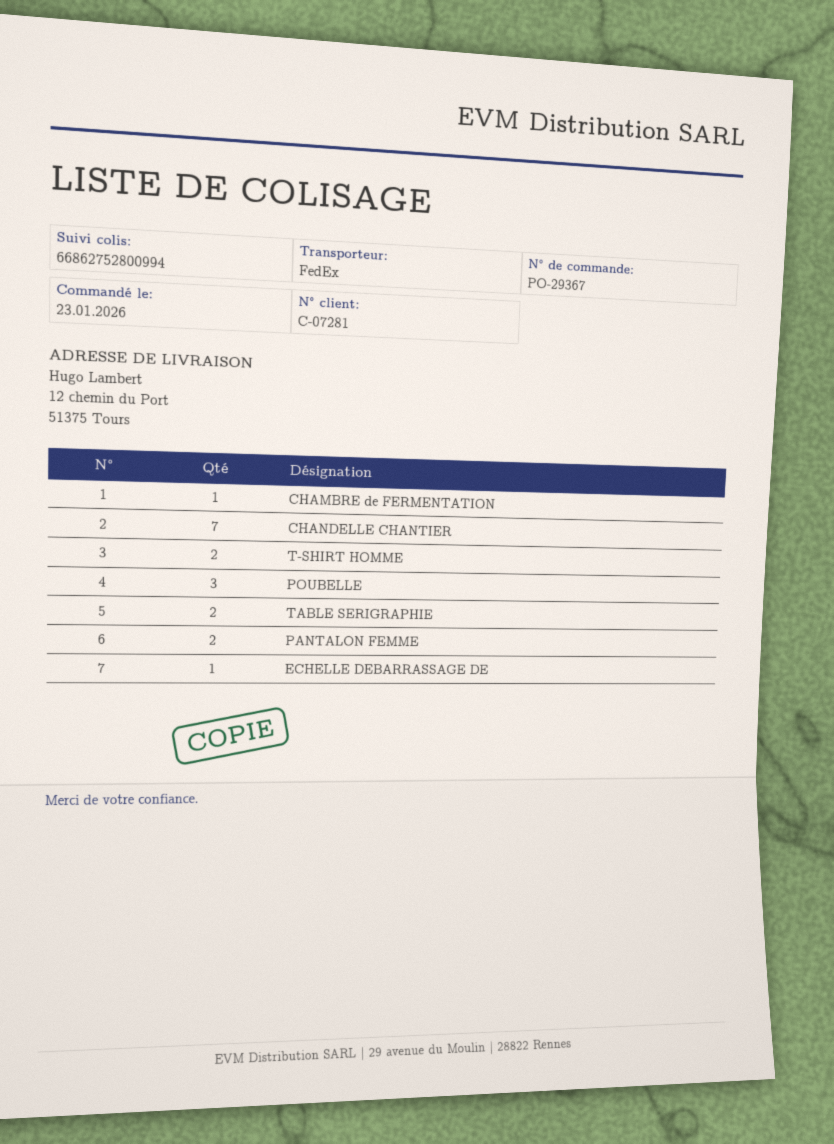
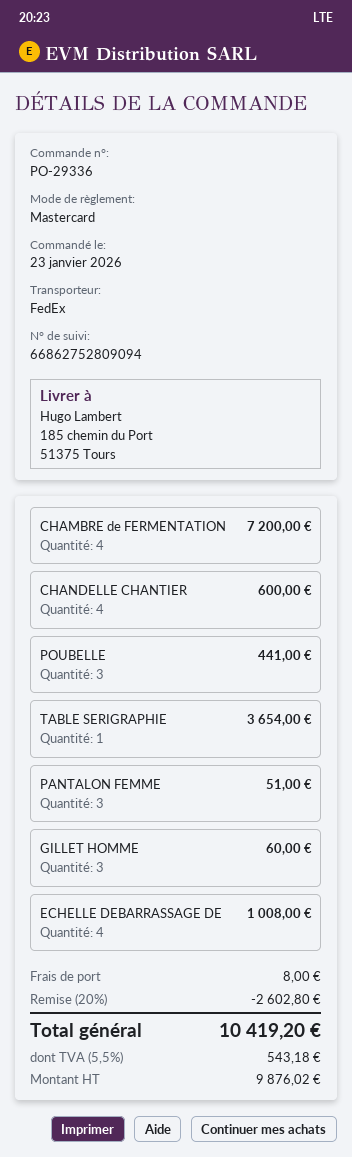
order number: PO-29367 -> PO-29336
tracking number: 66862752800994 -> 66862752809094
ship to: 12 chemin du Port, 51375 Tours -> 185 chemin du Port, 51375 Tours
CHAMBRE de FERMENTATION: 1 -> 4
CHANDELLE CHANTIER: 7 -> 4
T-SHIRT HOMME: 2 -> none
TABLE SERIGRAPHIE: 2 -> 1
PANTALON FEMME: 2 -> 3
ECHELLE DEBARRASSAGE DE: 1 -> 4
GILLET HOMME: none -> 3

